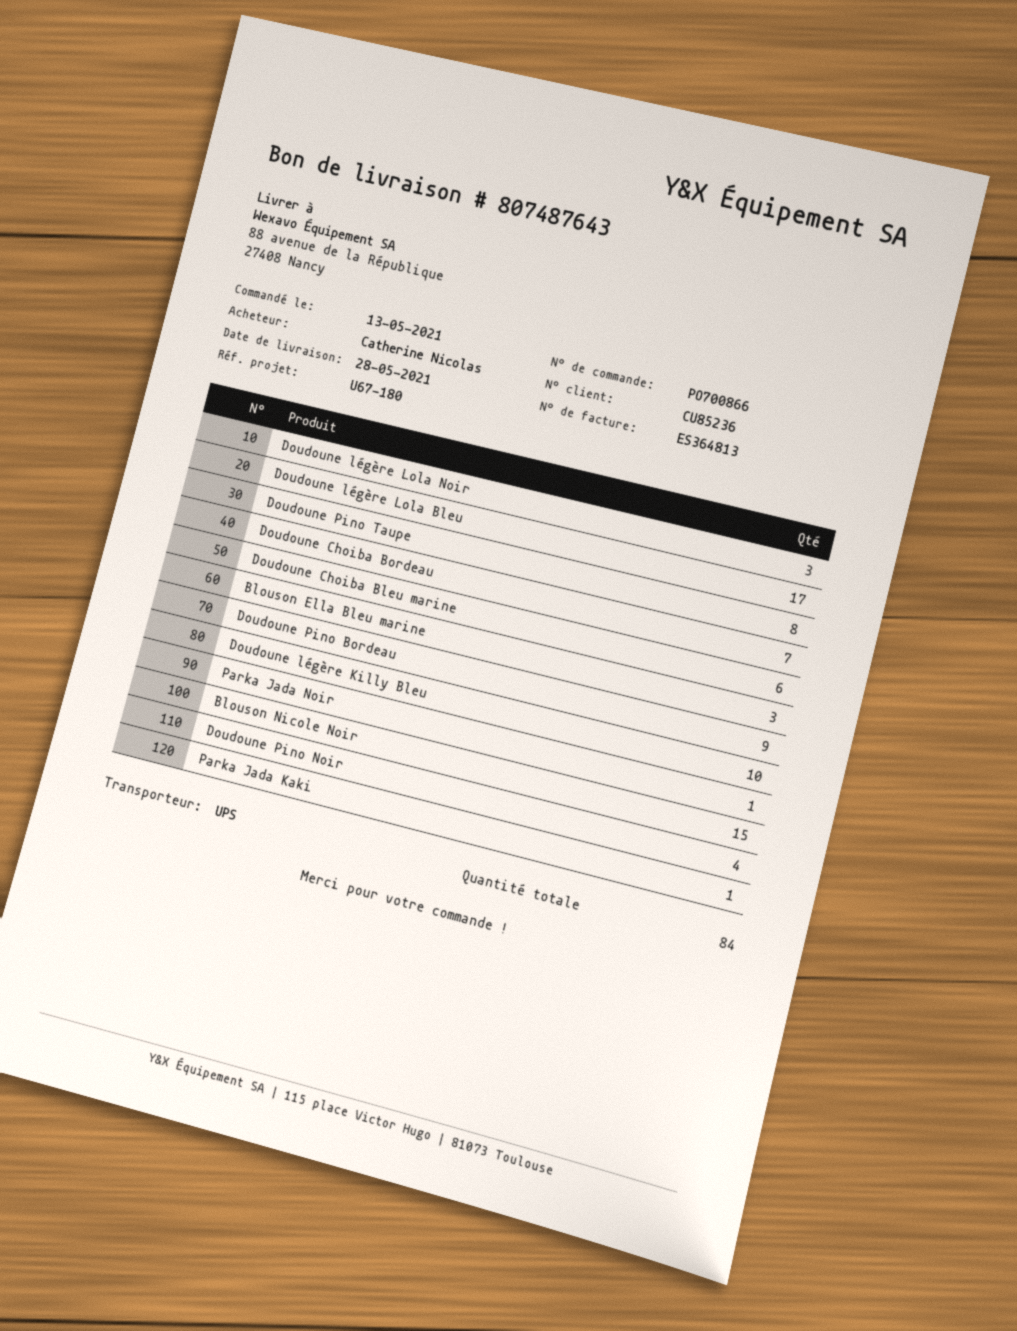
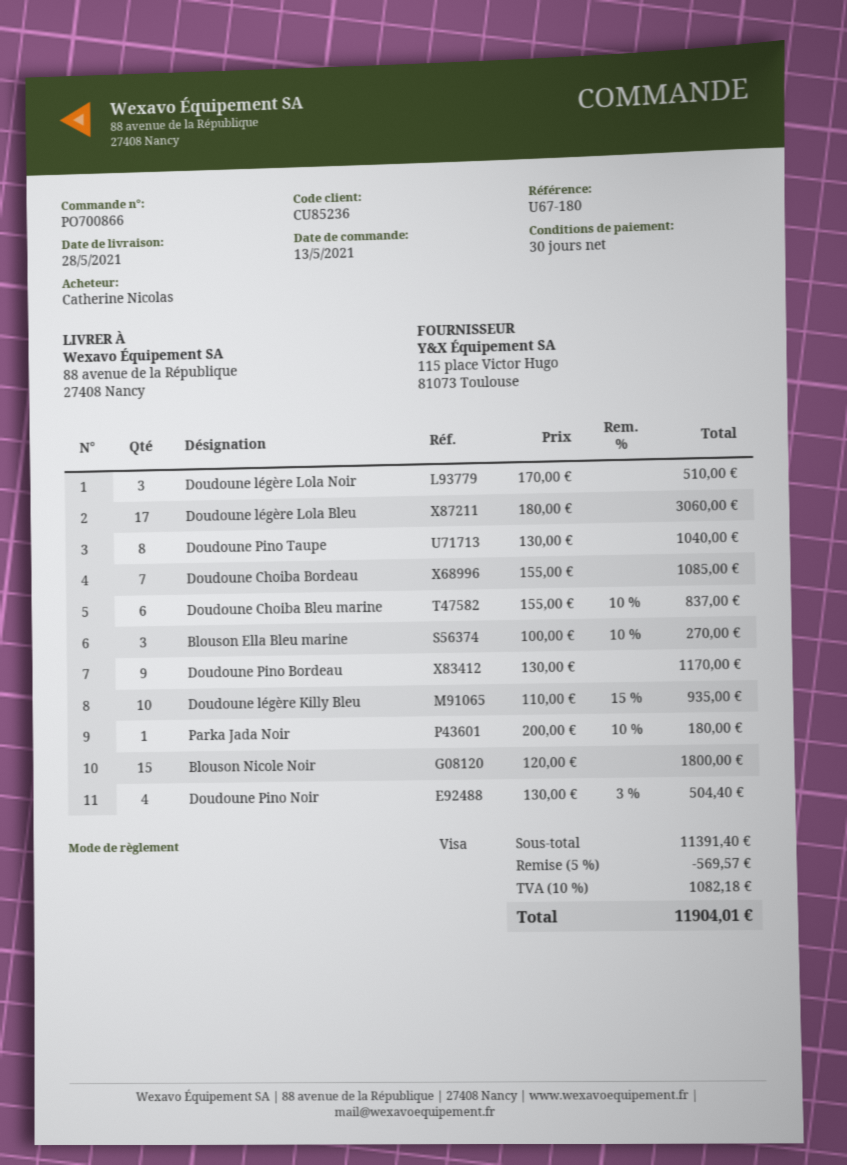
Parka Jada Kaki: 1 -> none

